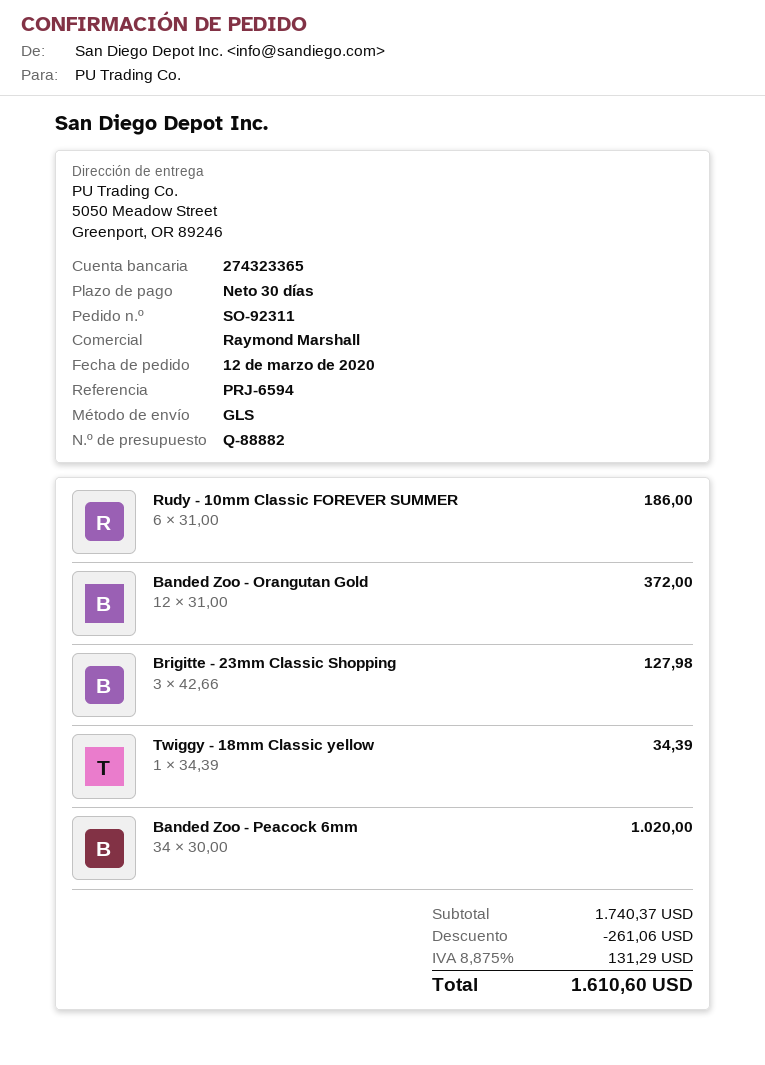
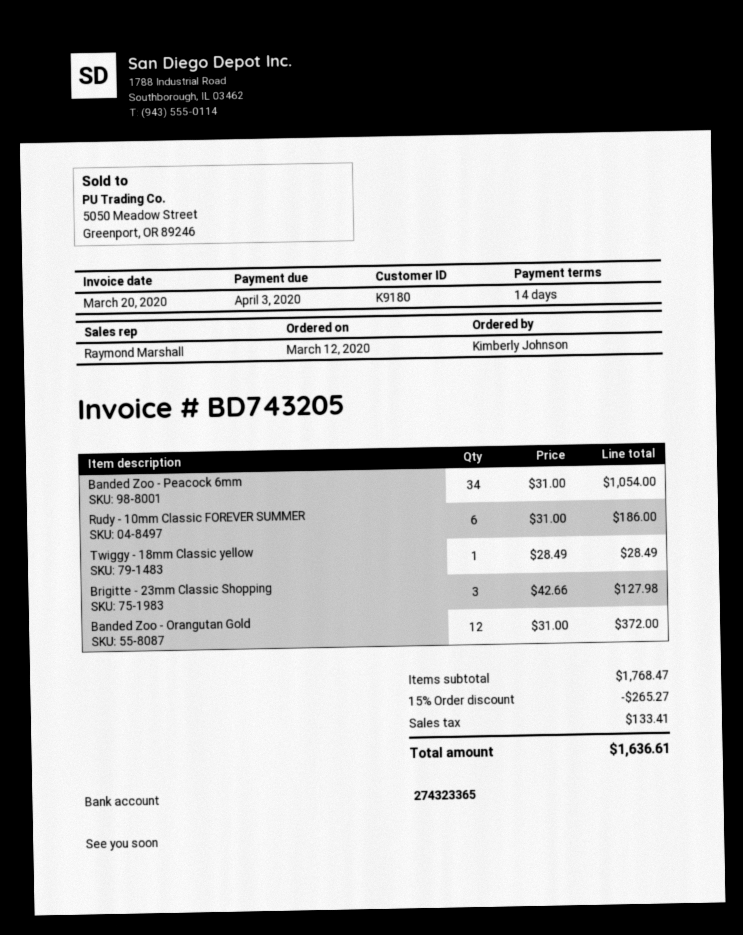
payment terms: 30 days -> 14 days
Twiggy - 18mm Classic yellow: 1 x 34.39 = 34.39 -> 1 x 28.49 = 28.49
Banded Zoo - Peacock 6mm: 34 x 30.00 = 1020.00 -> 34 x 31.00 = 1054.00
subtotal: 1740.37 -> 1768.47
discount: 261.06 -> 265.27
tax: 131.29 -> 133.41
total: 1610.60 -> 1636.61

